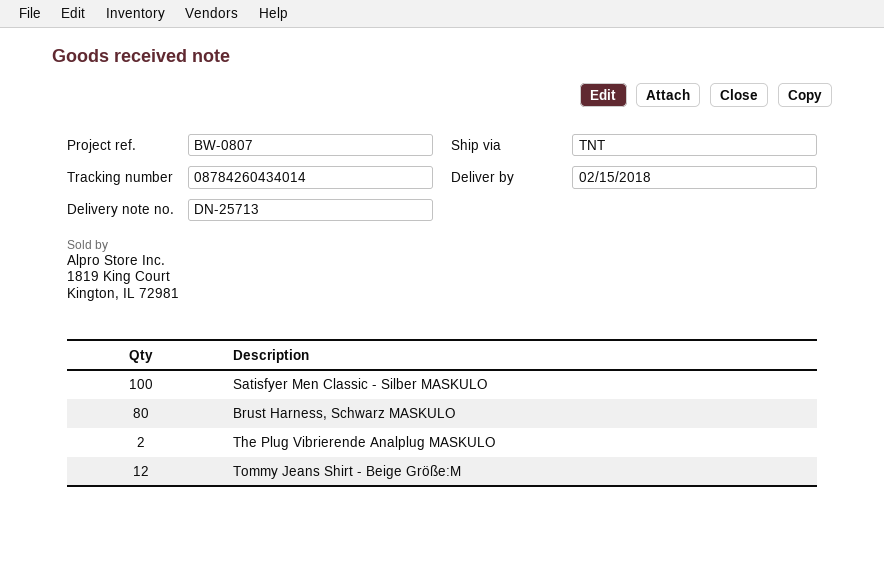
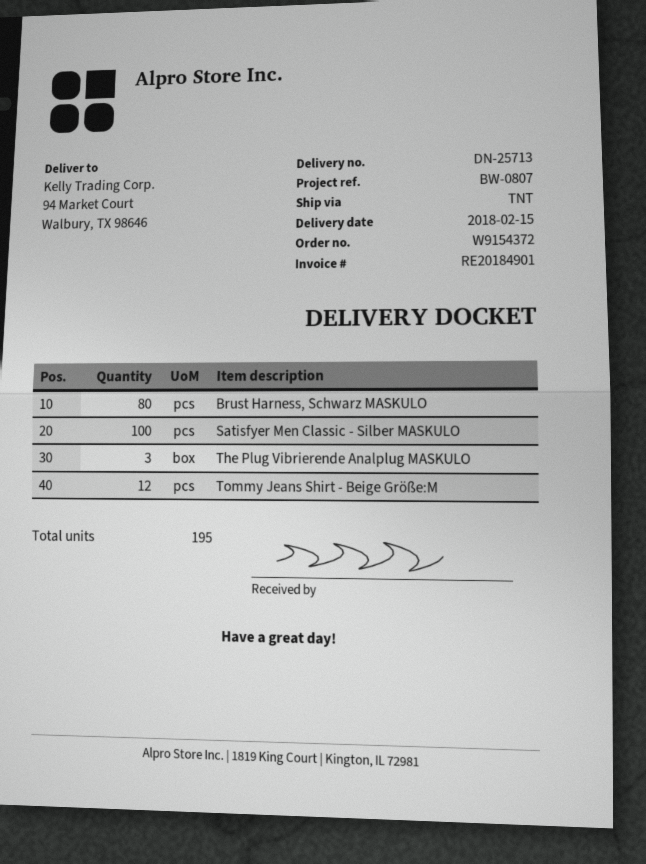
The Plug Vibrierende Analplug MASKULO: 2 -> 3

